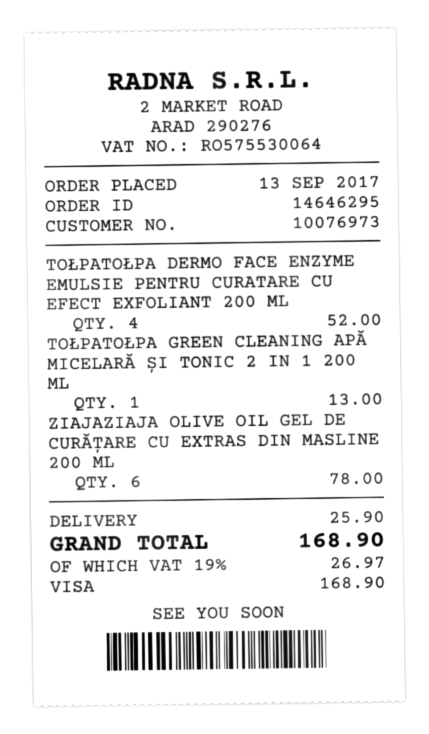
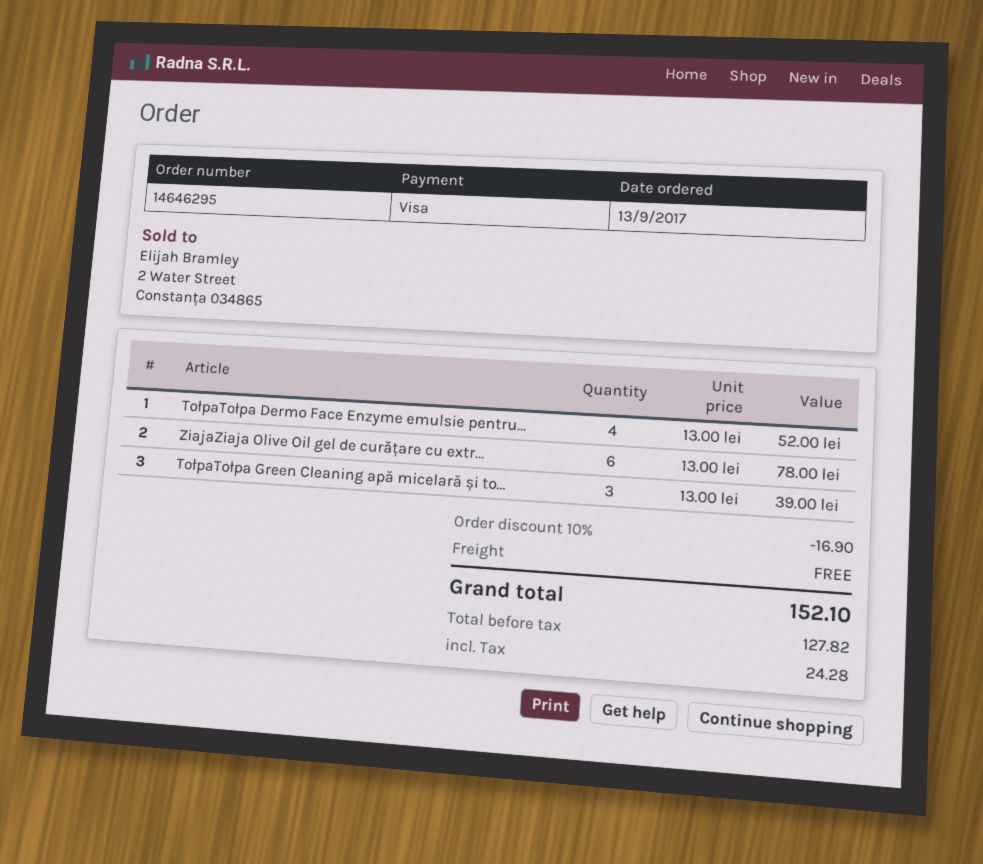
TOŁPATOŁPA GREEN CLEANING APĂ MICELARĂ ȘI TONIC 2 IN 1 200 ML: 1 for 13.00 -> 3 for 39.00
discount: none -> 10% = 16.90
shipping: 25.90 -> 0.00
tax: 26.97 -> 24.28
total: 168.90 -> 152.10

